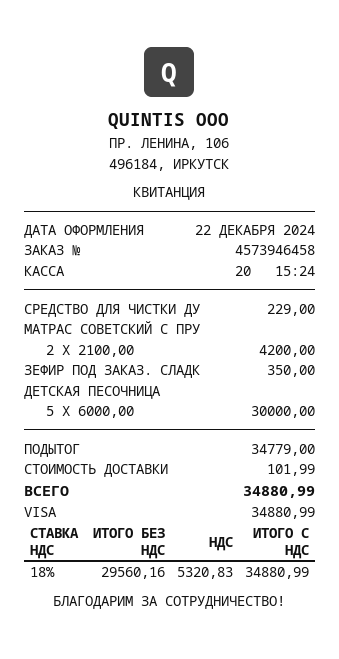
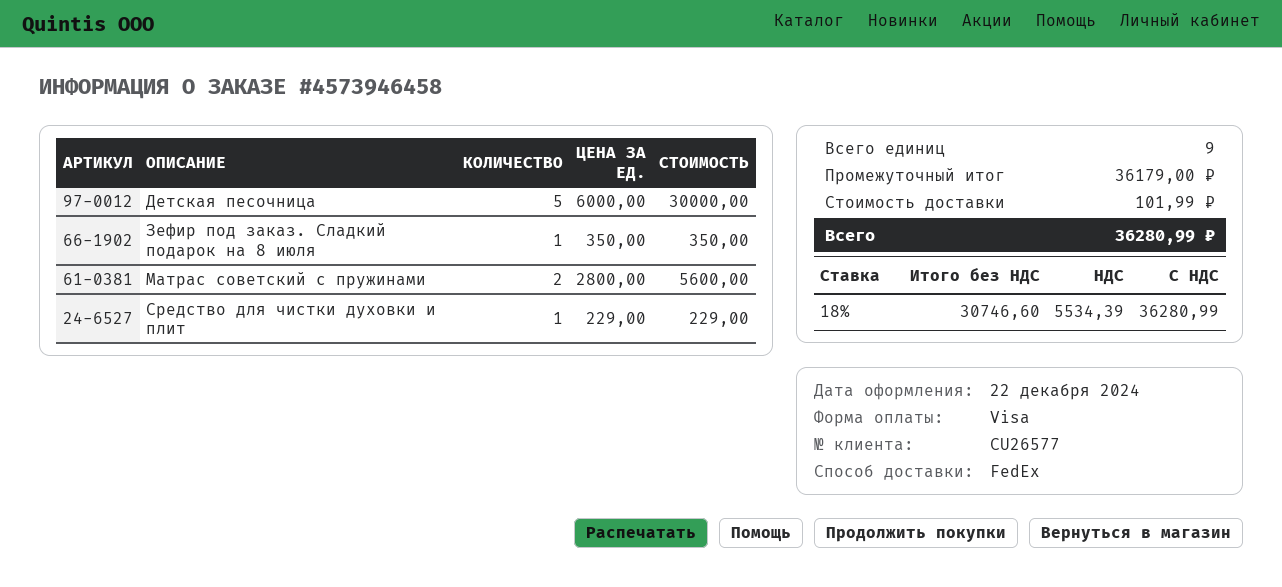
МАТРАС СОВЕТСКИЙ С ПРУ: 2 x 2100.00 = 4200.00 -> 2 x 2800.00 = 5600.00
subtotal: 34779.00 -> 36179.00
net: 29560.16 -> 30746.60
tax: 18% = 5320.83 -> 18% = 5534.39
total: 34880.99 -> 36280.99

